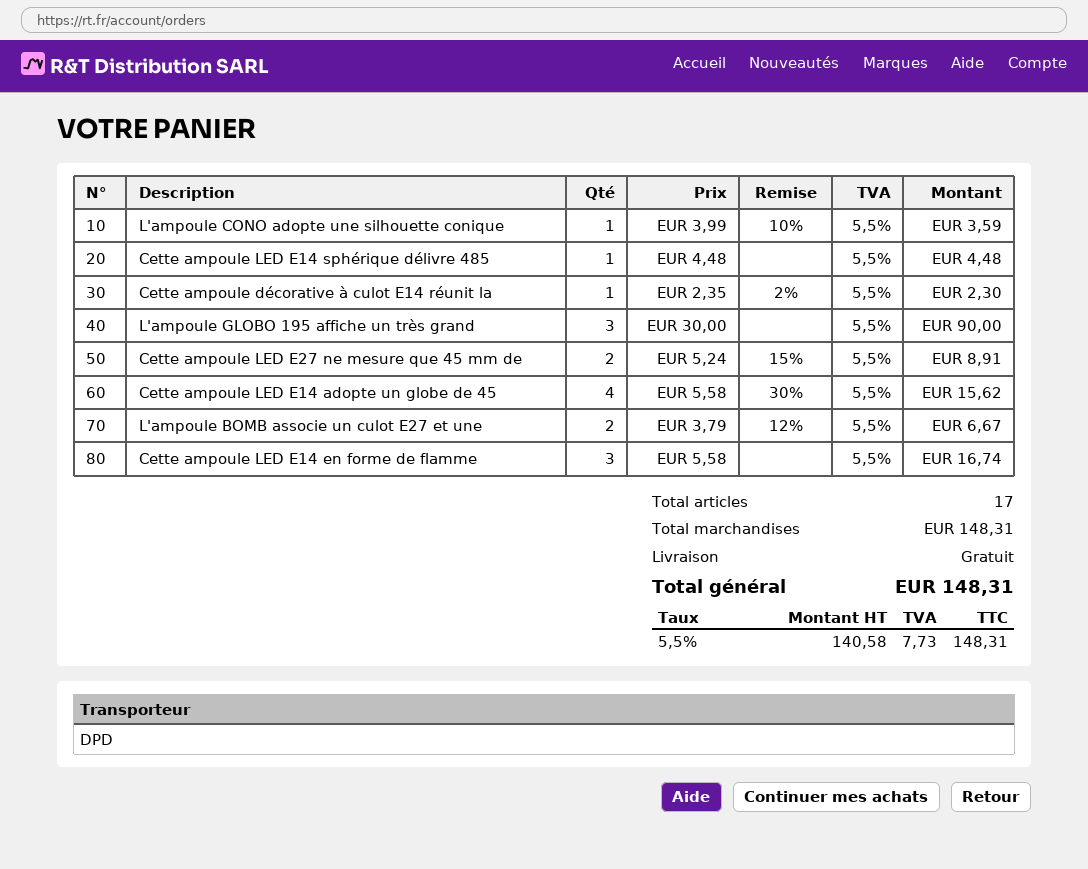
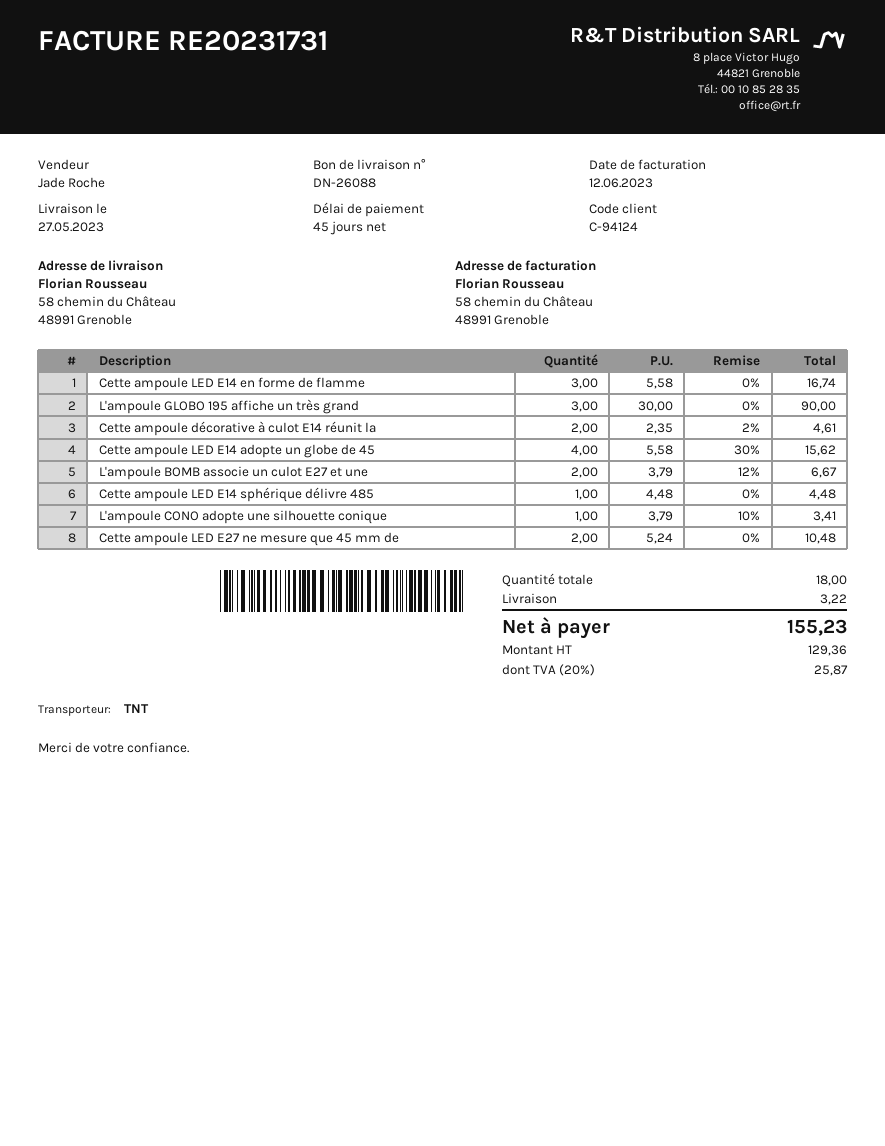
shipping method: DPD -> TNT
L'ampoule CONO adopte une silhouette conique: 1 x 3.99 - 10% = 3.59 -> 1 x 3.79 - 10% = 3.41
Cette ampoule décorative à culot E14 réunit la: 1 x 2.35 - 2% = 2.30 -> 2 x 2.35 - 2% = 4.61
Cette ampoule LED E27 ne mesure que 45 mm de: 2 x 5.24 - 15% = 8.91 -> 2 x 5.24 = 10.48
total quantity: 17 -> 18
shipping: 0.00 -> 3.22
net: 140.58 -> 129.36
tax: 5.5% = 7.73 -> 20% = 25.87
total: 148.31 -> 155.23

